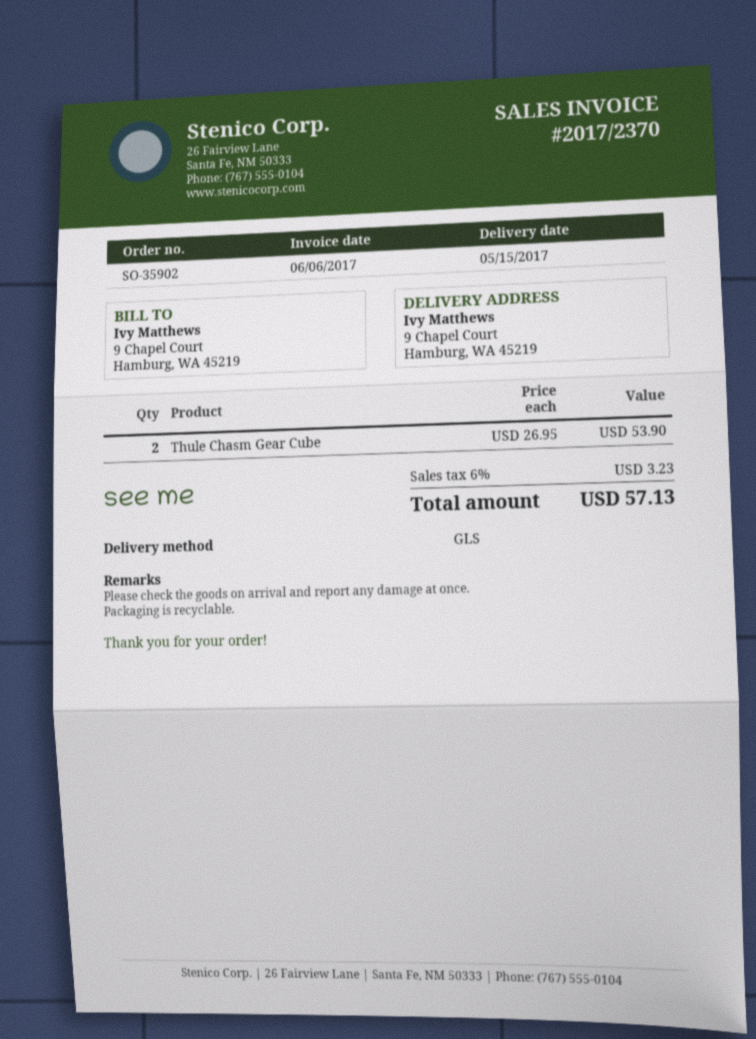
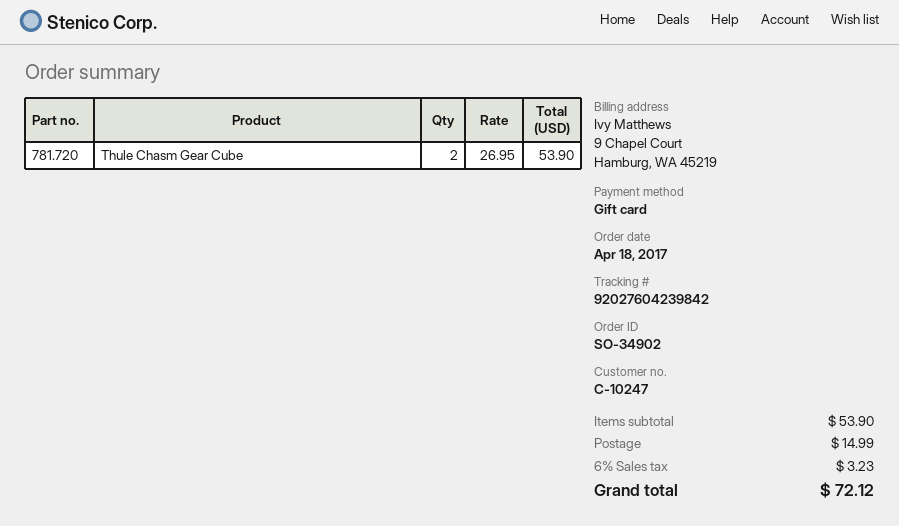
order number: SO-35902 -> SO-34902
shipping: none -> 14.99
total: 57.13 -> 72.12

